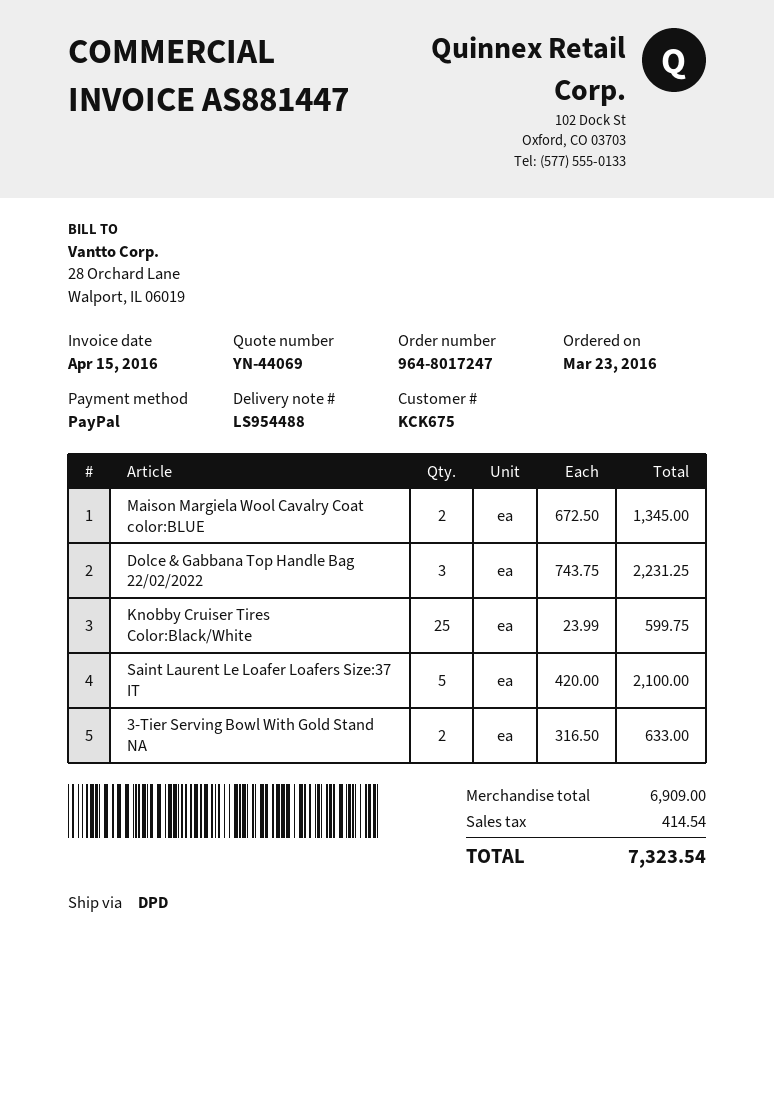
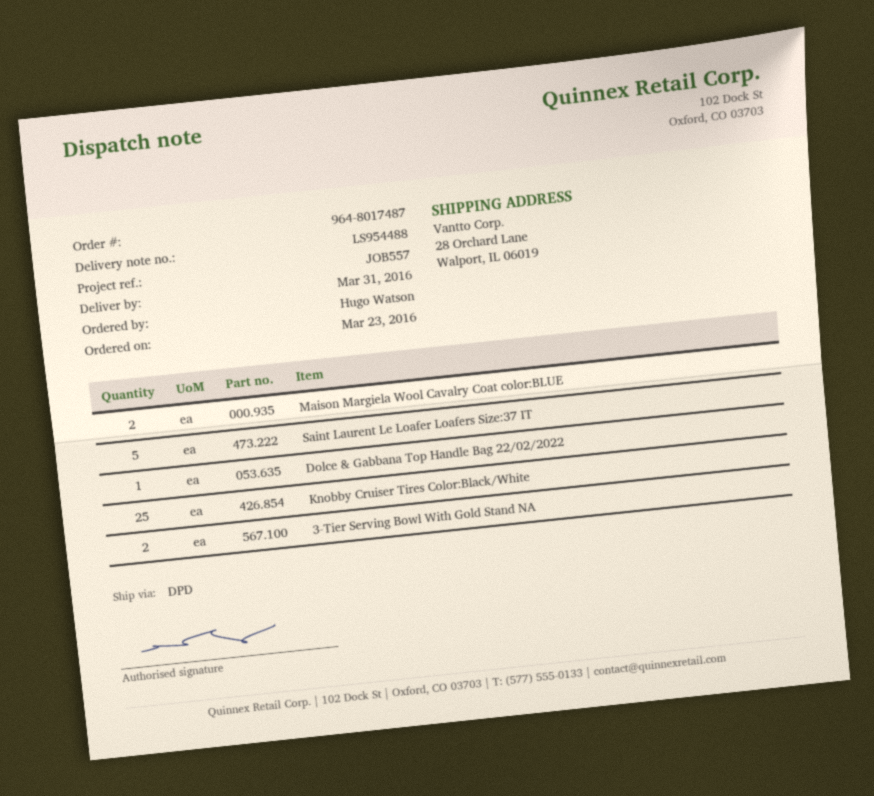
order number: 964-8017247 -> 964-8017487
Dolce & Gabbana Top Handle Bag 22/02/2022: 3 -> 1

